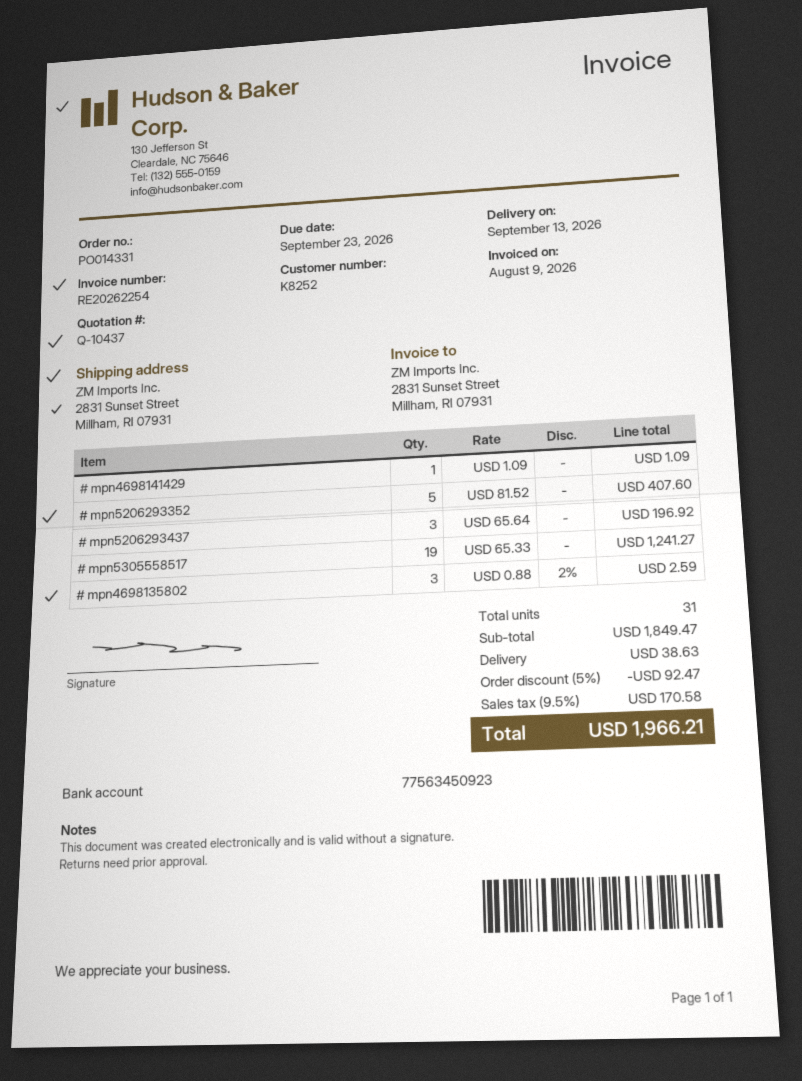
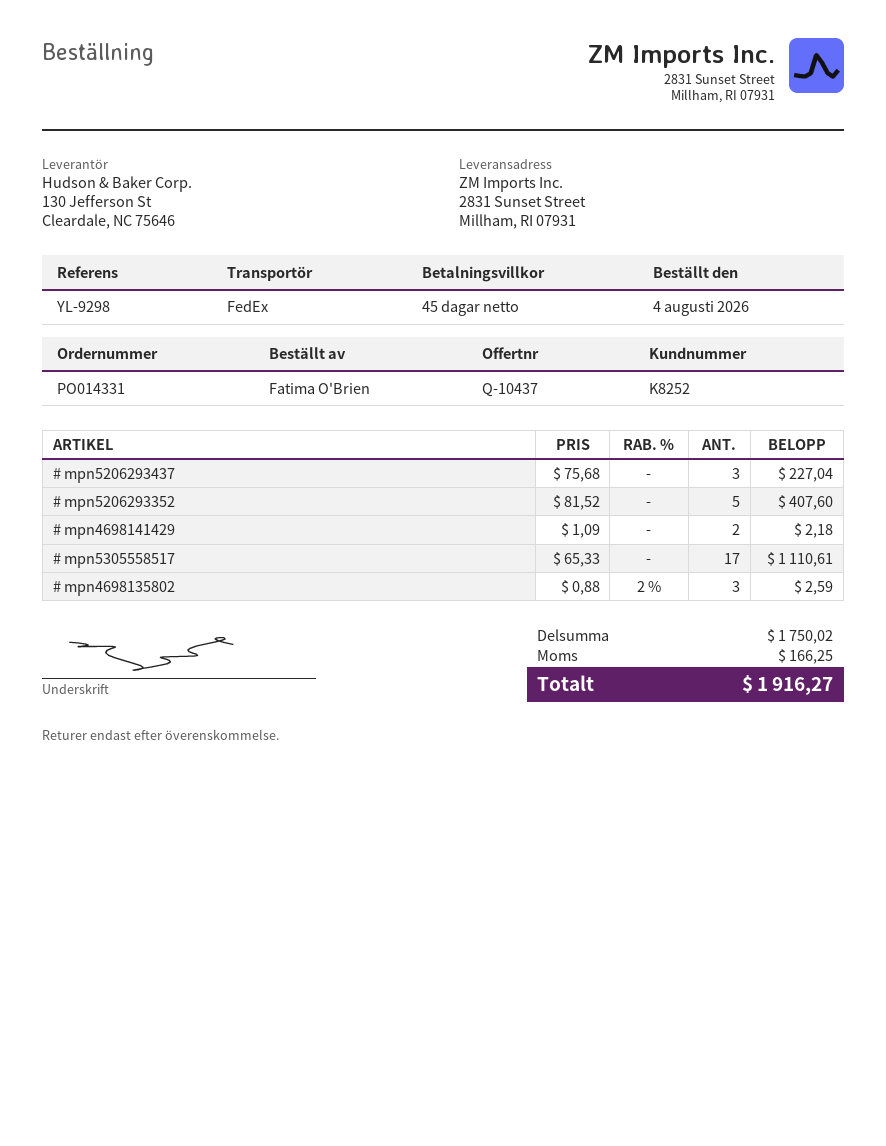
# mpn4698141429: 1 x 1.09 = 1.09 -> 2 x 1.09 = 2.18
# mpn5206293437: 3 x 65.64 = 196.92 -> 3 x 75.68 = 227.04
# mpn5305558517: 19 x 65.33 = 1241.27 -> 17 x 65.33 = 1110.61
subtotal: 1849.47 -> 1750.02
discount: 5% = 92.47 -> none
shipping: 38.63 -> none
tax: 170.58 -> 166.25
total: 1966.21 -> 1916.27

